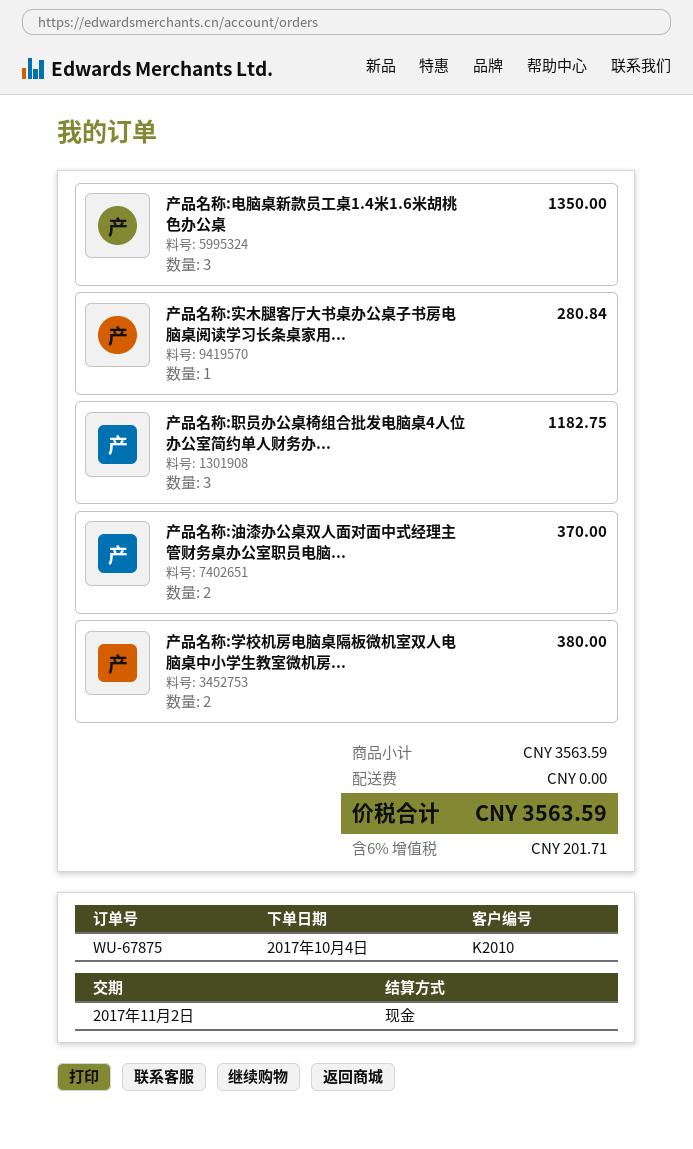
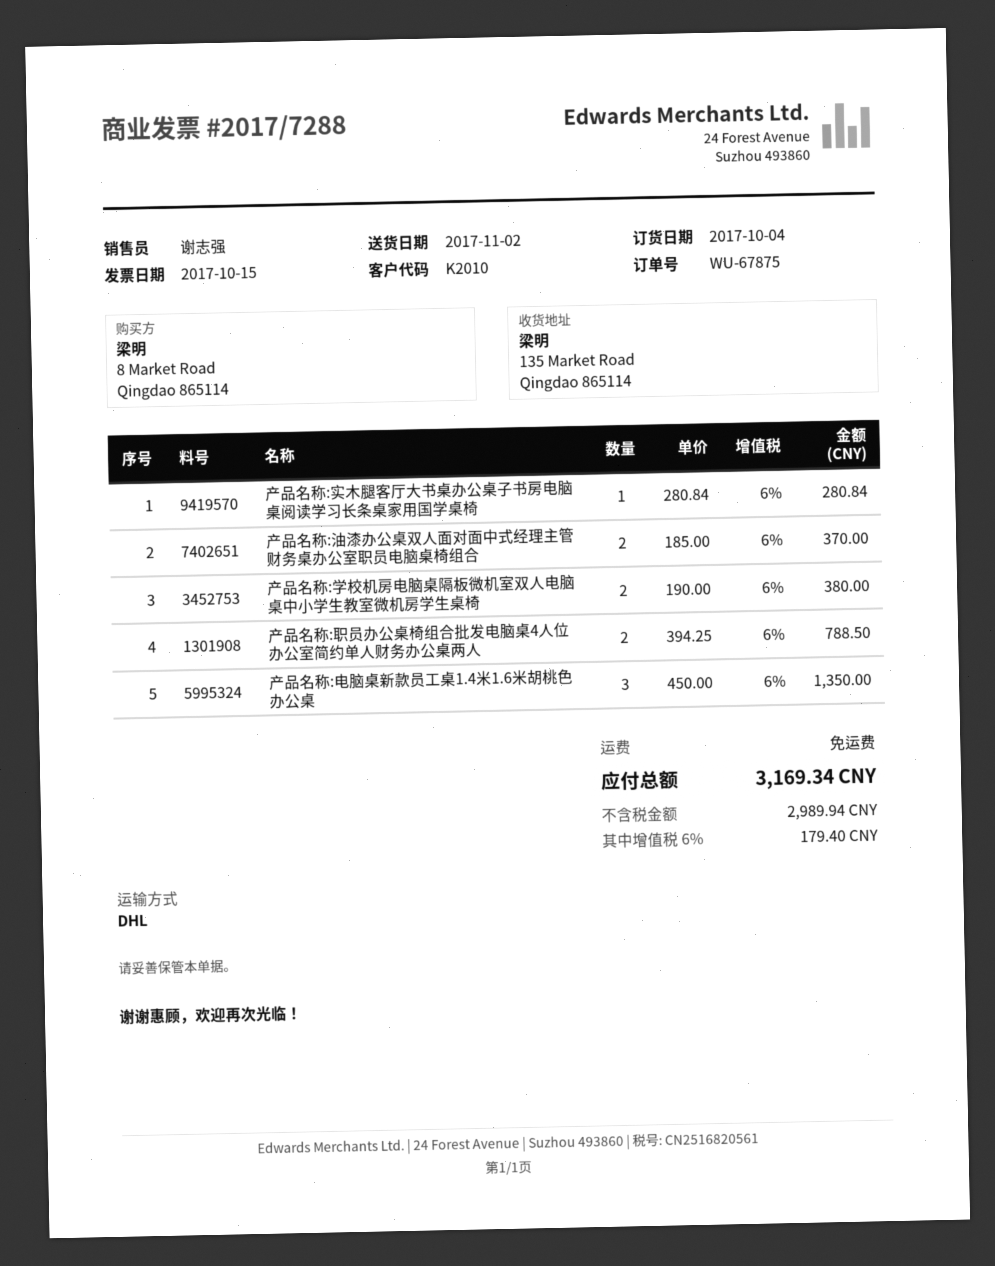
产品名称:职员办公桌椅组合批发电脑桌4人位办公室简约单人财务办...: 3 for 1182.75 -> 2 for 788.50
tax: 6% = 201.71 -> 6% = 179.40
total: 3563.59 -> 3169.34

